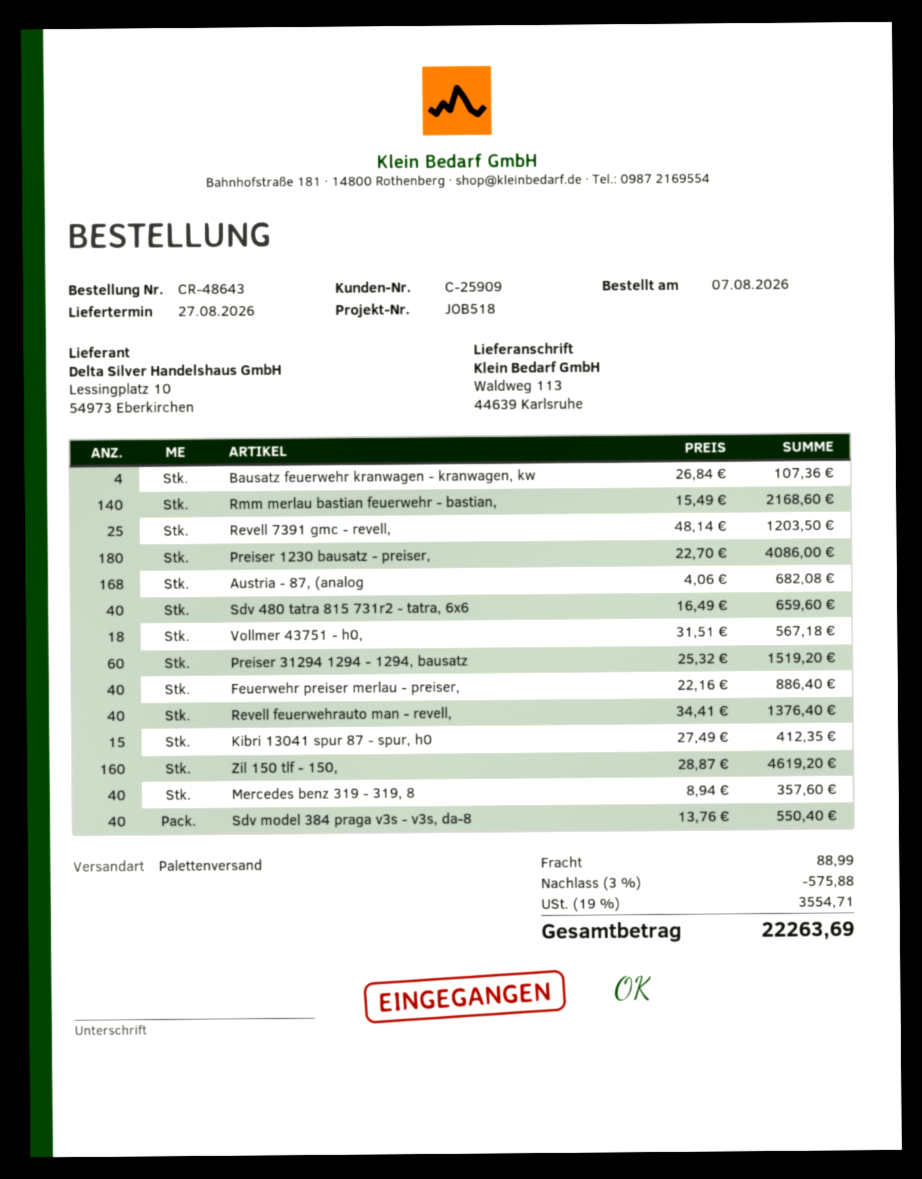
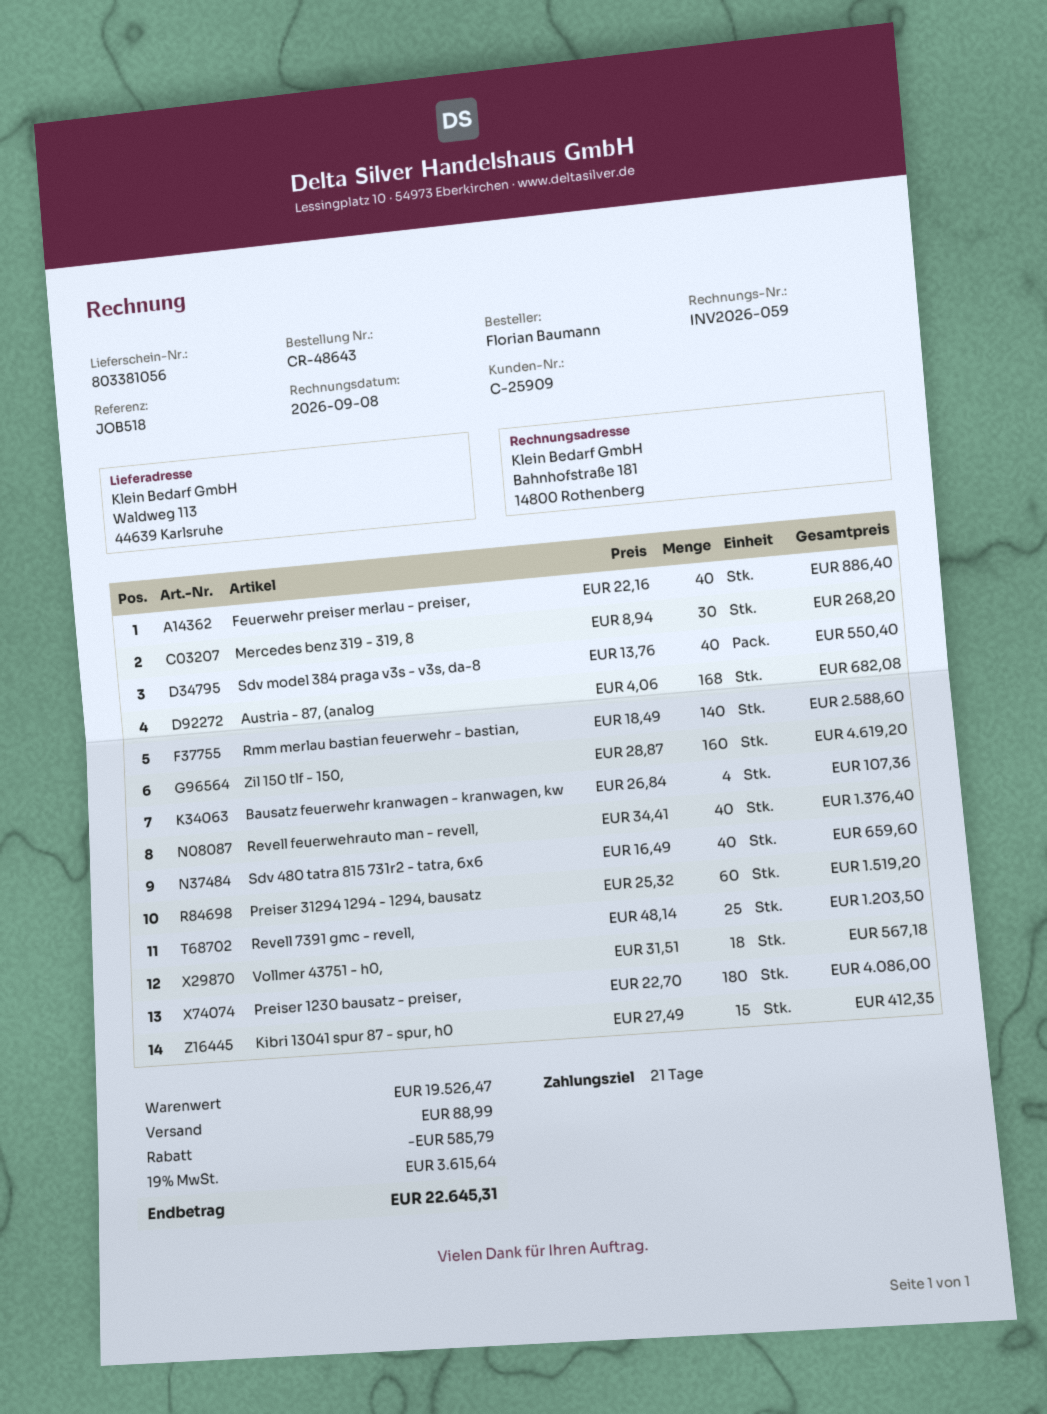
Rmm merlau bastian feuerwehr - bastian,: 140 x 15.49 = 2168.60 -> 140 x 18.49 = 2588.60
Mercedes benz 319 - 319, 8: 40 x 8.94 = 357.60 -> 30 x 8.94 = 268.20
discount: 575.88 -> 585.79
tax: 19% = 3554.71 -> 19% = 3615.64
total: 22263.69 -> 22645.31

